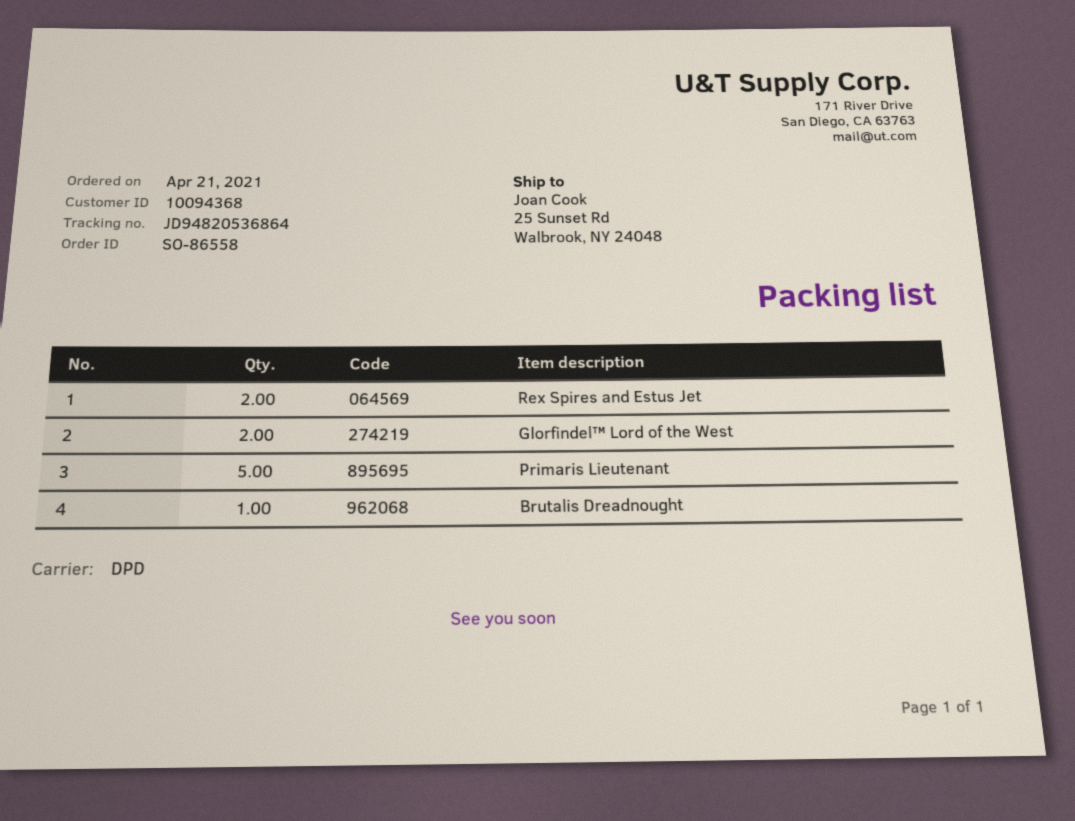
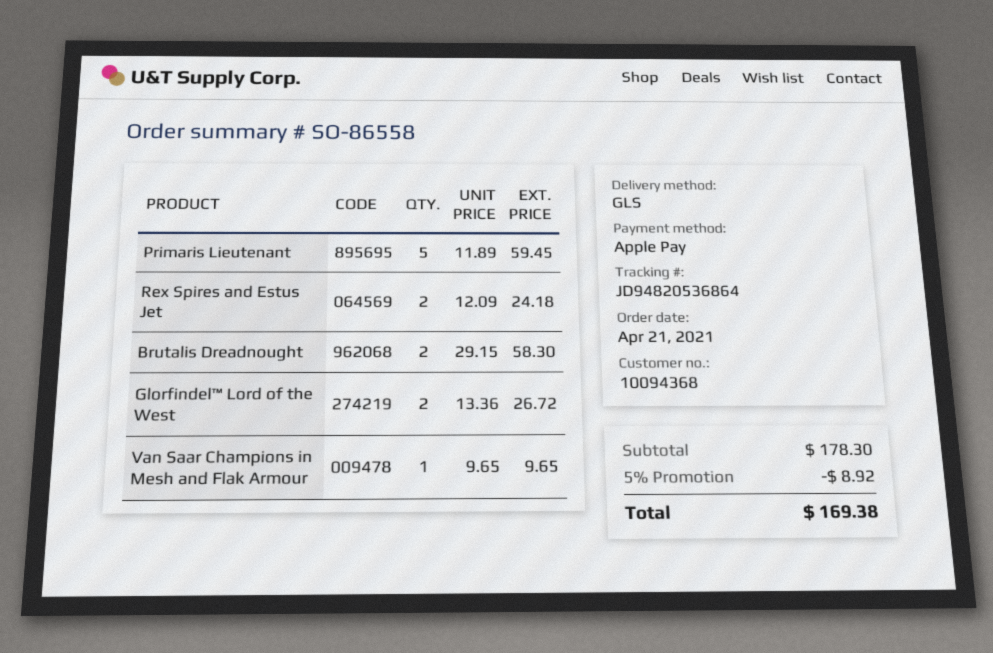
shipping method: DPD -> GLS
Brutalis Dreadnought: 1 -> 2
Van Saar Champions in Mesh and Flak Armour: none -> 1

